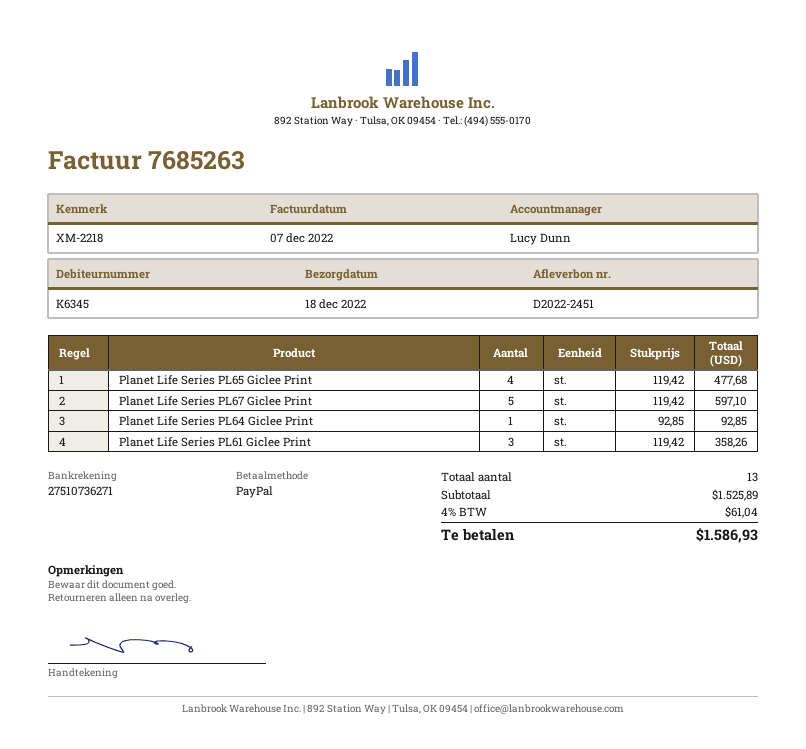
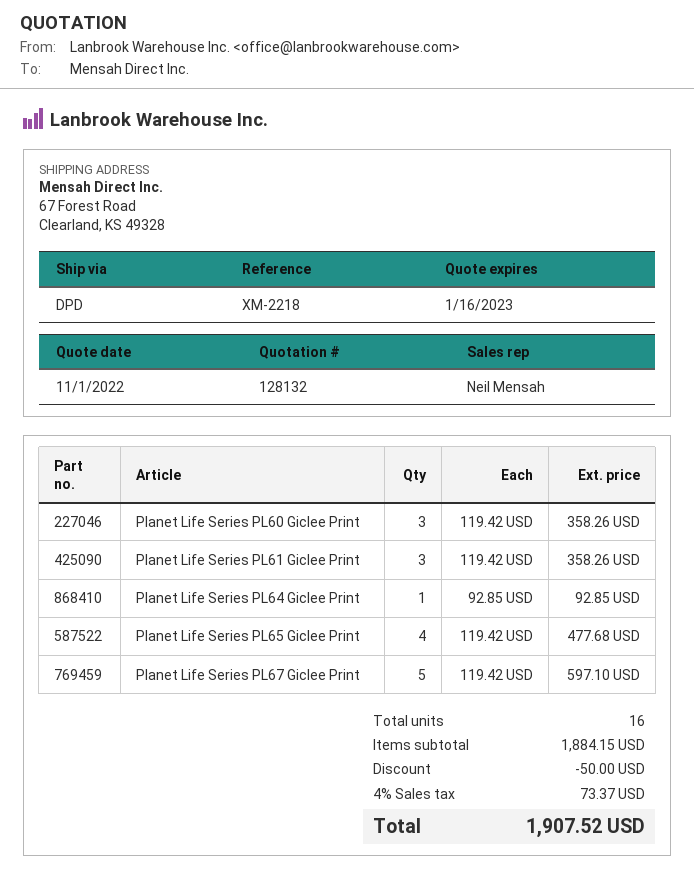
sales rep: Lucy Dunn -> Neil Mensah
Planet Life Series PL60 Giclee Print: none -> 3 x 119.42 = 358.26
total quantity: 13 -> 16
subtotal: 1525.89 -> 1884.15
discount: none -> 50.00
tax: 4% = 61.04 -> 4% = 73.37
total: 1586.93 -> 1907.52

